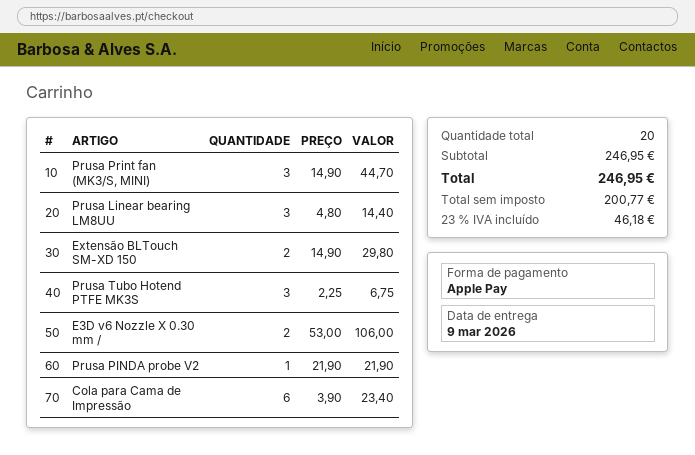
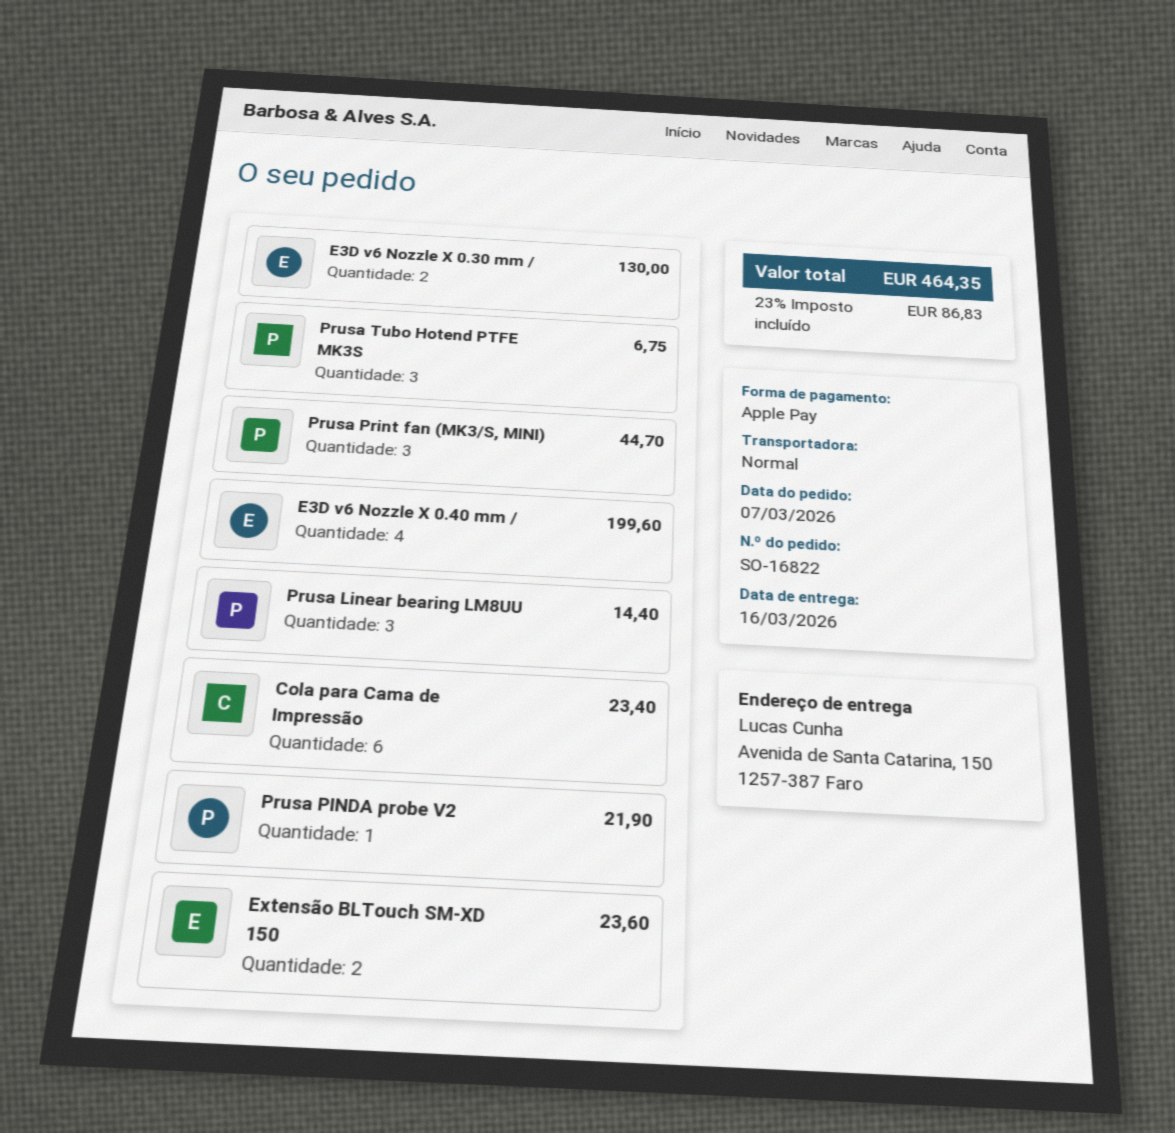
delivery date: 2026-03-09 -> 2026-03-16
Extensão BLTouch SM-XD 150: 2 for 29.80 -> 2 for 23.60
E3D v6 Nozzle X 0.30 mm /: 2 for 106.00 -> 2 for 130.00
E3D v6 Nozzle X 0.40 mm /: none -> 4 for 199.60
tax: 23% = 46.18 -> 23% = 86.83
total: 246.95 -> 464.35

